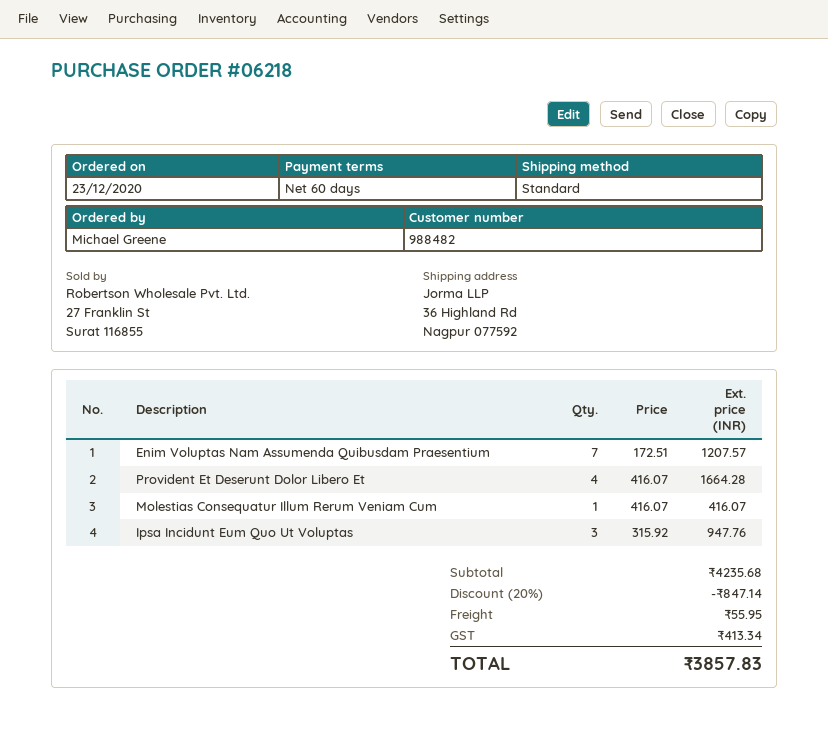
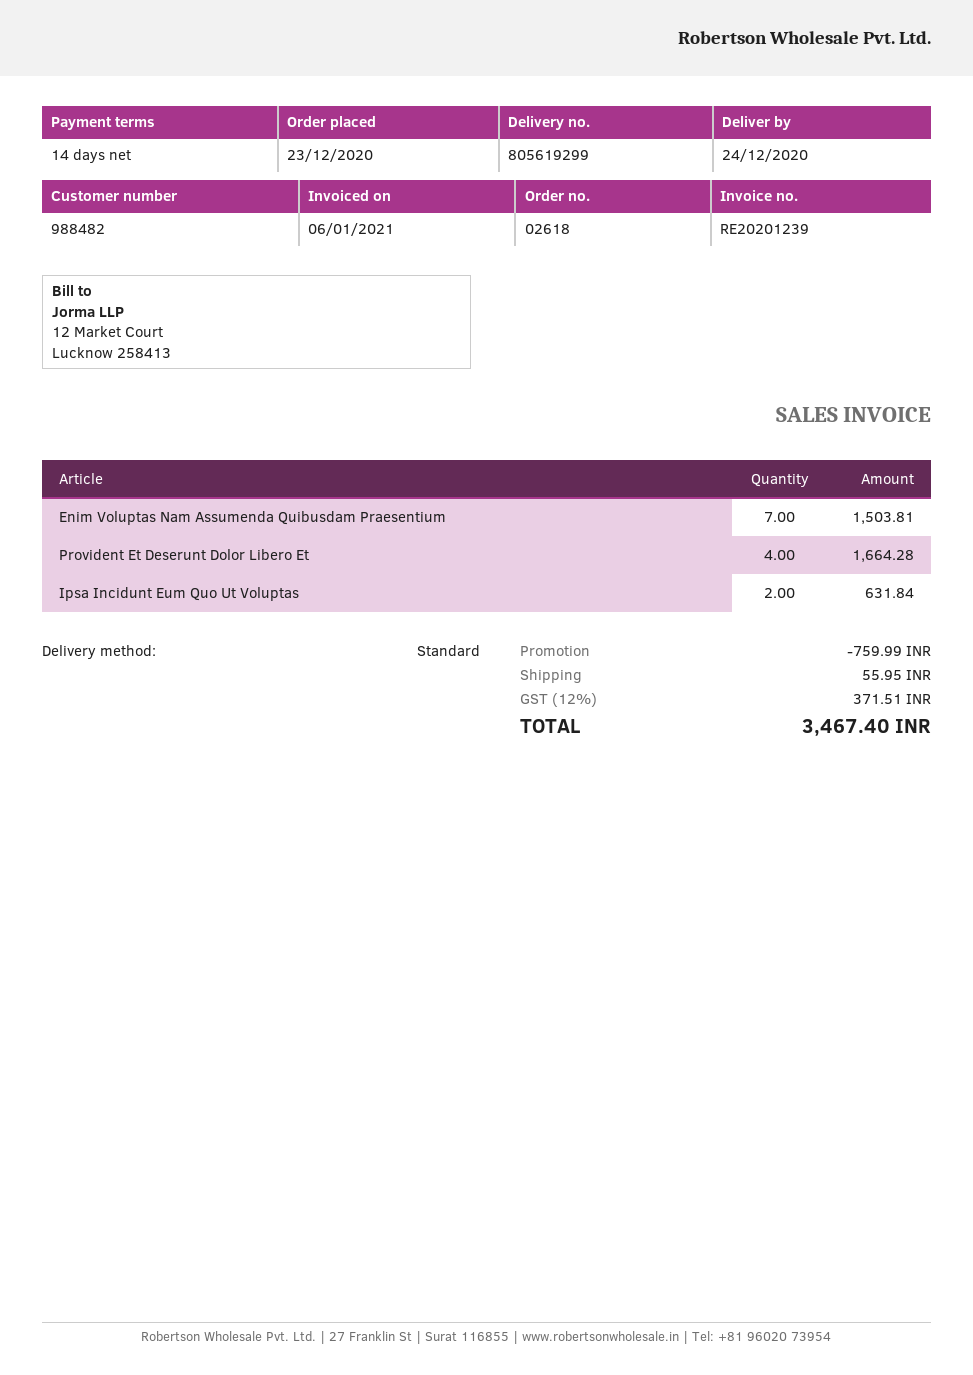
order number: 06218 -> 02618
payment terms: 60 days -> 14 days
Enim Voluptas Nam Assumenda Quibusdam Praesentium: 7 for 1207.57 -> 7 for 1503.81
Molestias Consequatur Illum Rerum Veniam Cum: 1 for 416.07 -> none
Ipsa Incidunt Eum Quo Ut Voluptas: 3 for 947.76 -> 2 for 631.84
discount: 847.14 -> 759.99
tax: 413.34 -> 371.51
total: 3857.83 -> 3467.40

